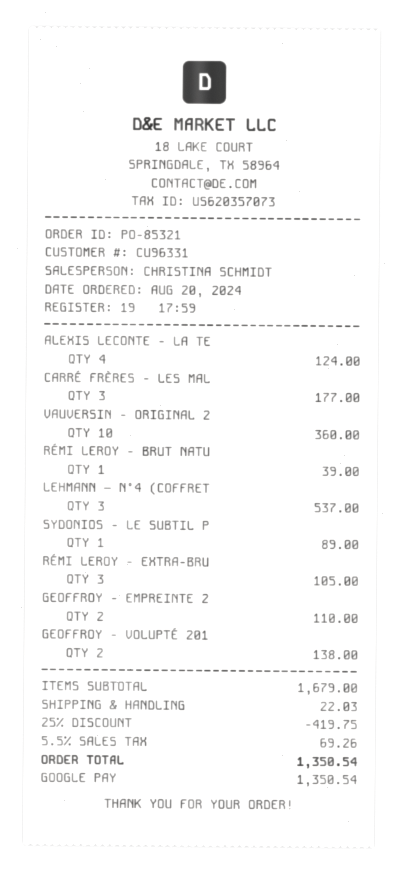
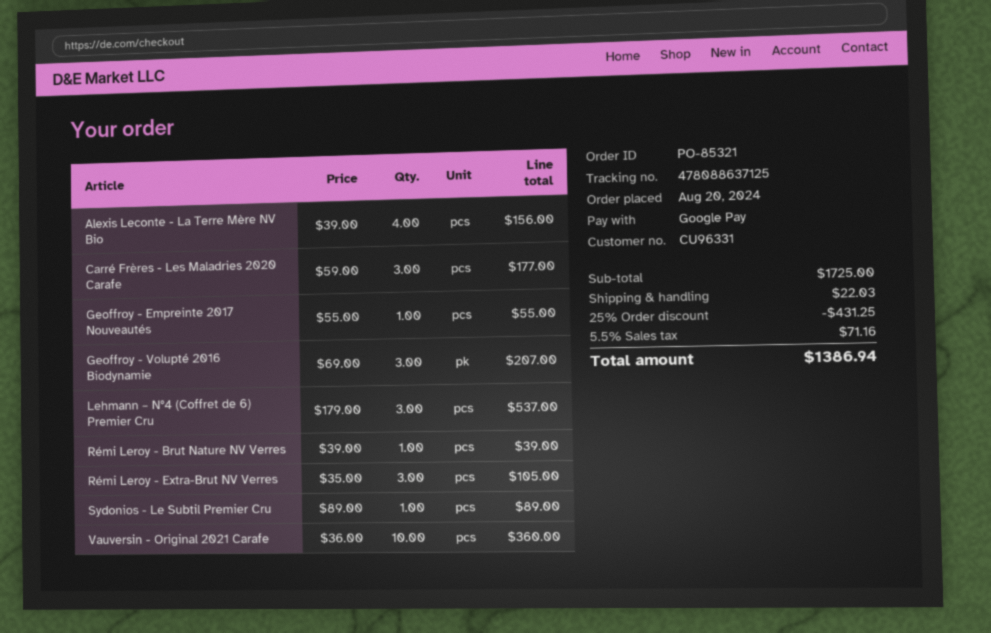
ALEXIS LECONTE - LA TE: 4 for 124.00 -> 4 for 156.00
GEOFFROY - EMPREINTE 2: 2 for 110.00 -> 1 for 55.00
GEOFFROY - VOLUPTÉ 201: 2 for 138.00 -> 3 for 207.00
subtotal: 1679.00 -> 1725.00
discount: 25% = 419.75 -> 25% = 431.25
tax: 5.5% = 69.26 -> 5.5% = 71.16
total: 1350.54 -> 1386.94

